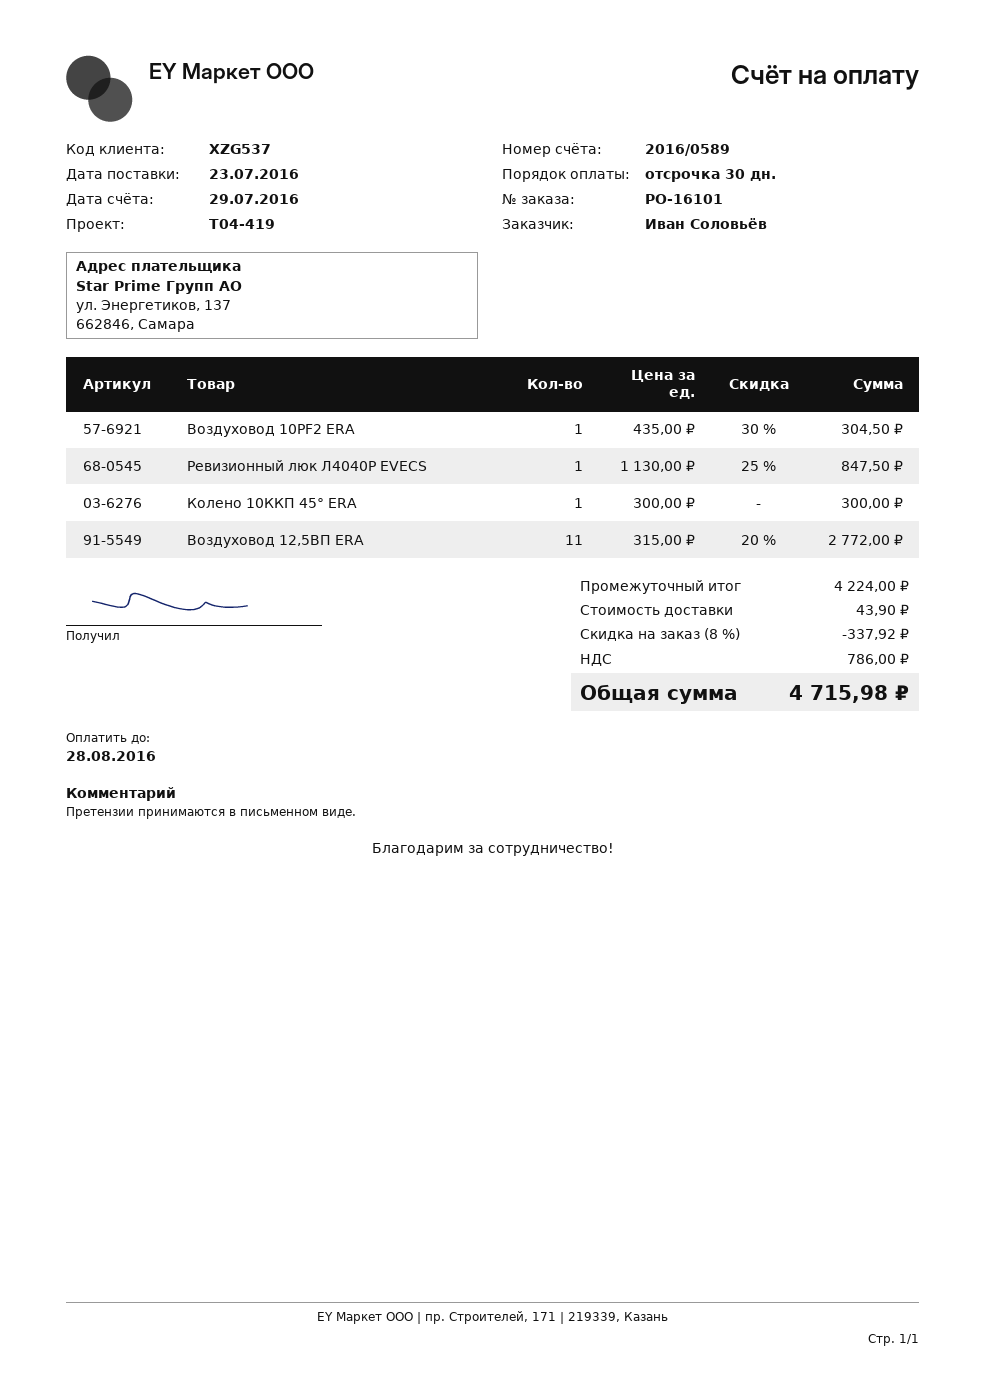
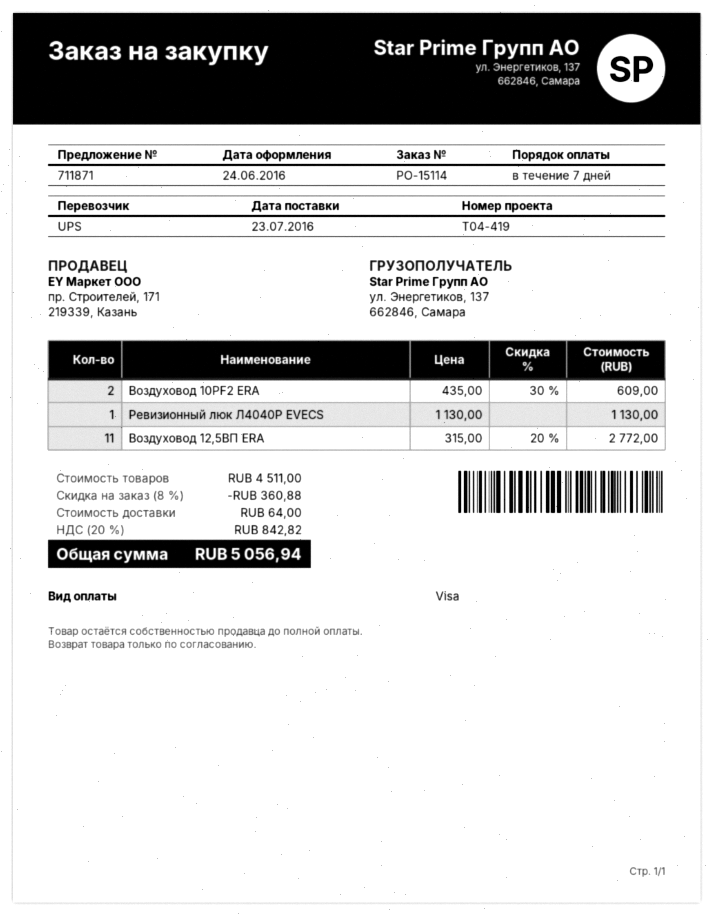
order number: PO-16101 -> PO-15114
payment terms: 30 days -> 7 days
Воздуховод 10PF2 ERA: 1 x 435.00 - 30% = 304.50 -> 2 x 435.00 - 30% = 609.00
Ревизионный люк Л4040Р EVECS: 1 x 1130.00 - 25% = 847.50 -> 1 x 1130.00 = 1130.00
Колено 10ККП 45° ERA: 1 x 300.00 = 300.00 -> none
subtotal: 4224.00 -> 4511.00
discount: 8% = 337.92 -> 8% = 360.88
shipping: 43.90 -> 64.00
tax: 786.00 -> 842.82
total: 4715.98 -> 5056.94

